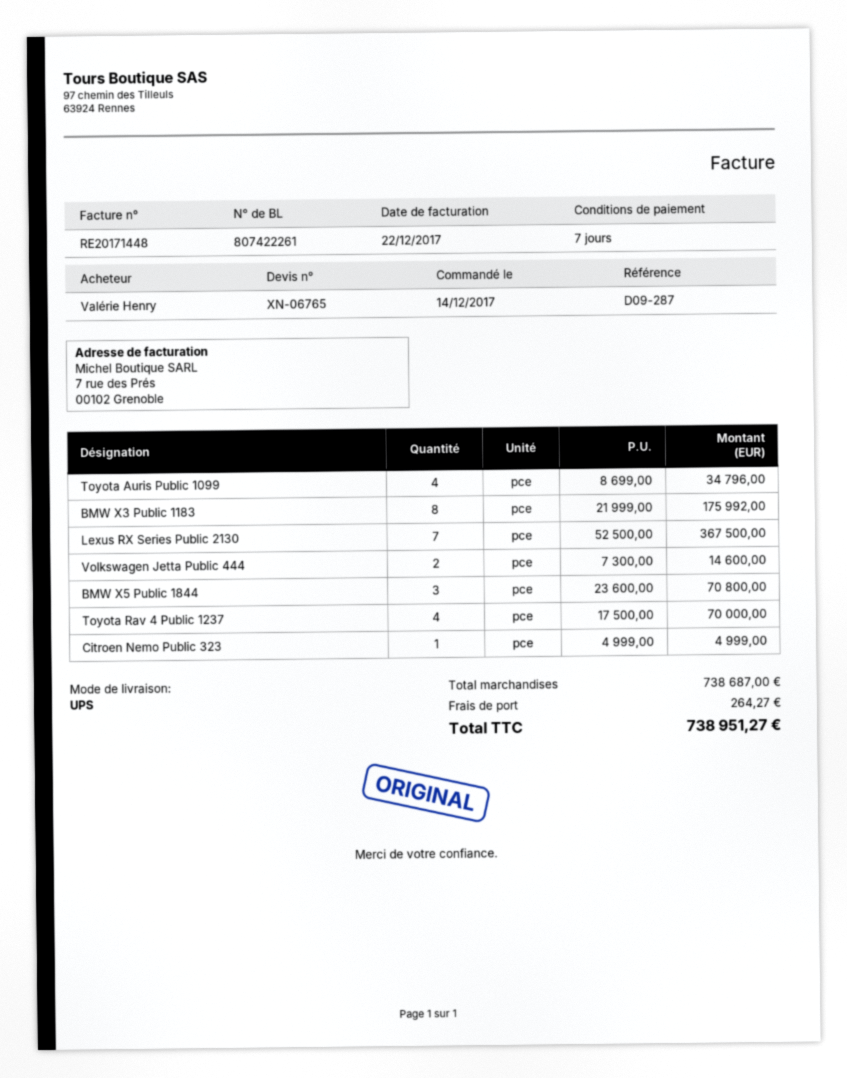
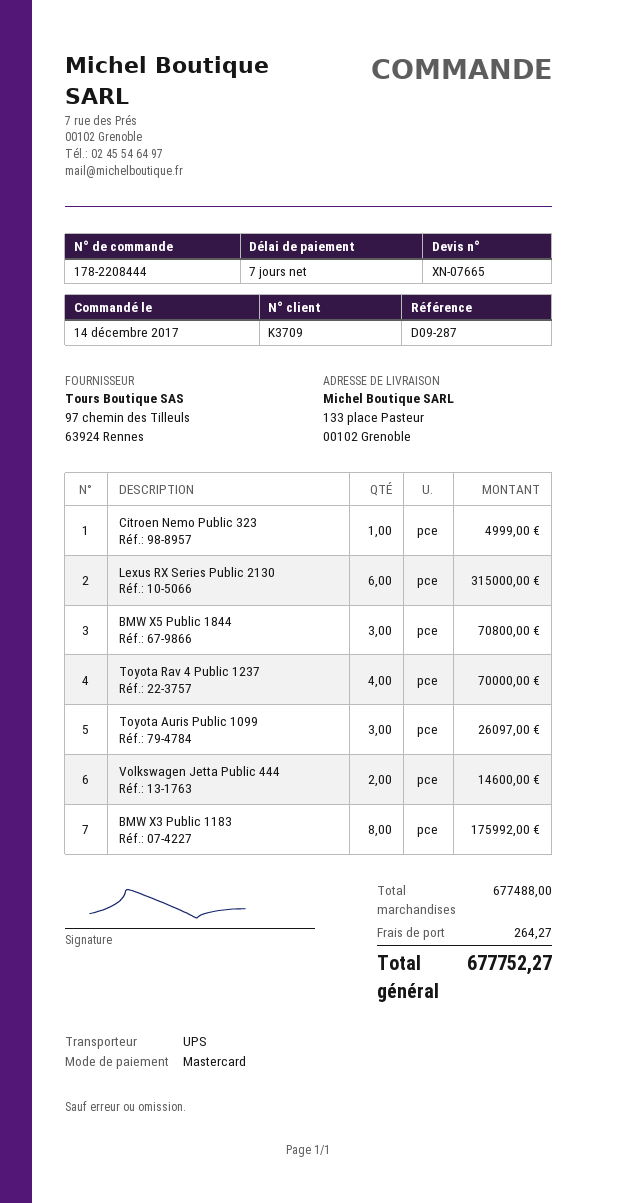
quote number: XN-06765 -> XN-07665
Toyota Auris Public 1099: 4 for 34796.00 -> 3 for 26097.00
Lexus RX Series Public 2130: 7 for 367500.00 -> 6 for 315000.00
subtotal: 738687.00 -> 677488.00
total: 738951.27 -> 677752.27

